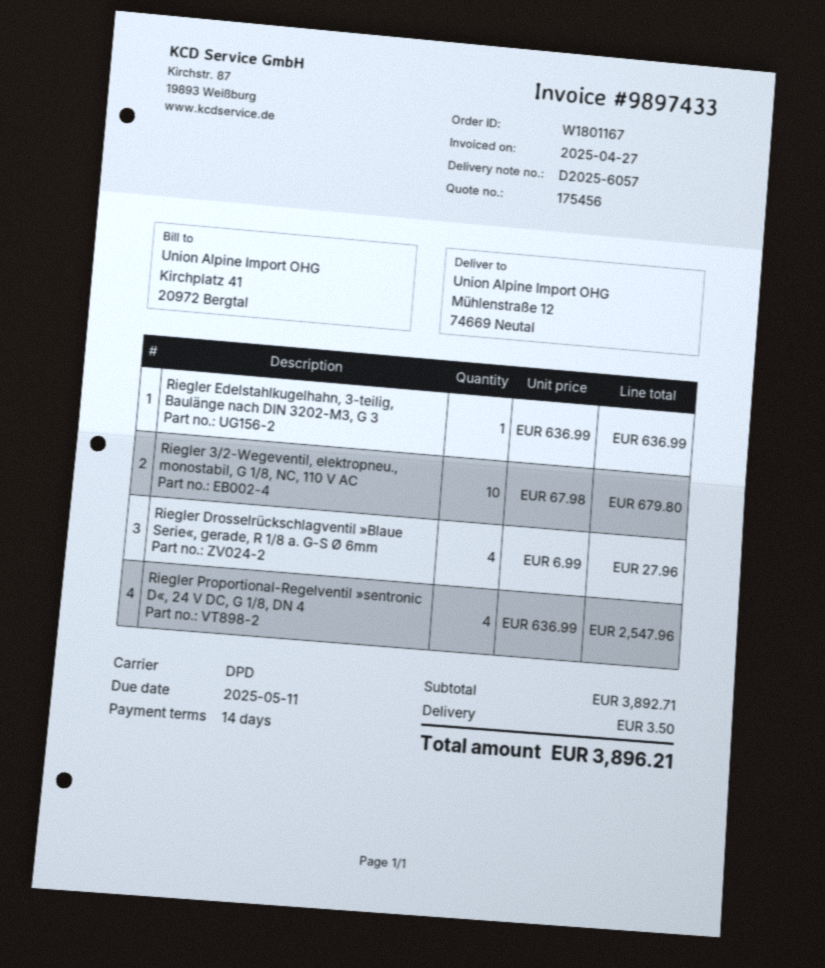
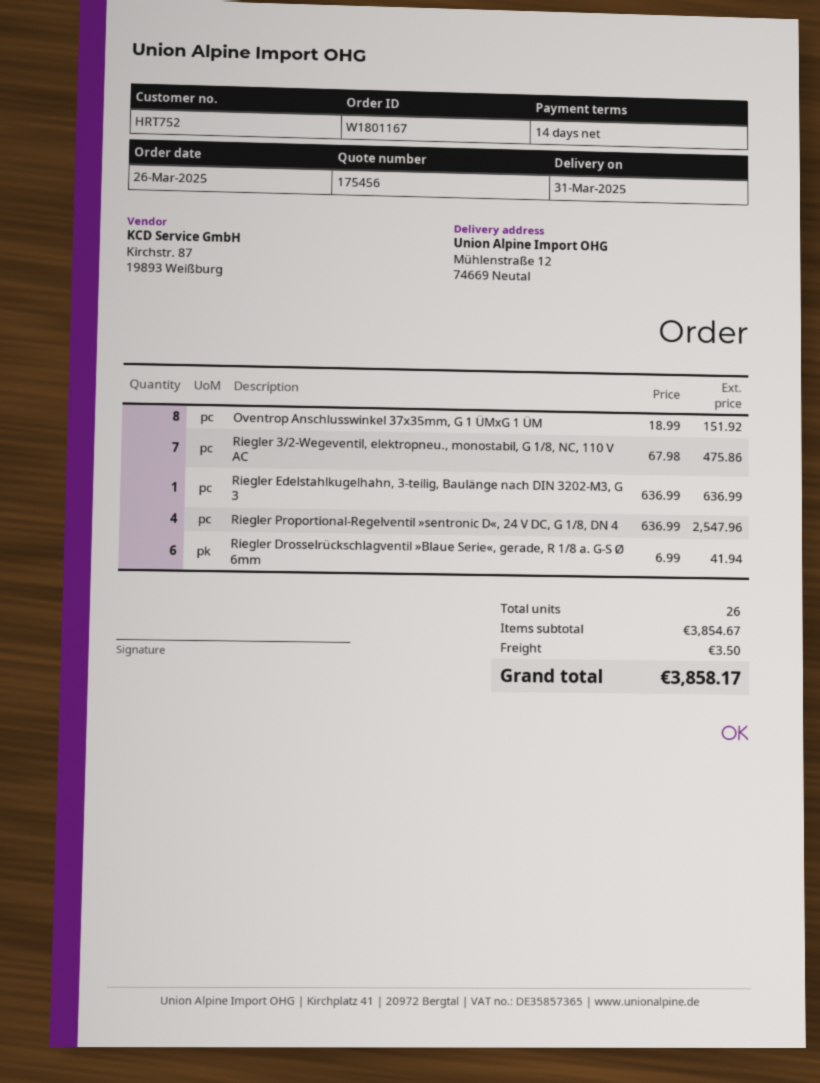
Riegler 3/2-Wegeventil, elektropneu., monostabil, G 1/8, NC, 110 V AC: 10 x 67.98 = 679.80 -> 7 x 67.98 = 475.86
Riegler Drosselrückschlagventil »Blaue Serie«, gerade, R 1/8 a. G-S Ø 6mm: 4 x 6.99 = 27.96 -> 6 x 6.99 = 41.94
Oventrop Anschlusswinkel 37x35mm, G 1 ÜMxG 1 ÜM: none -> 8 x 18.99 = 151.92
subtotal: 3892.71 -> 3854.67
total: 3896.21 -> 3858.17

